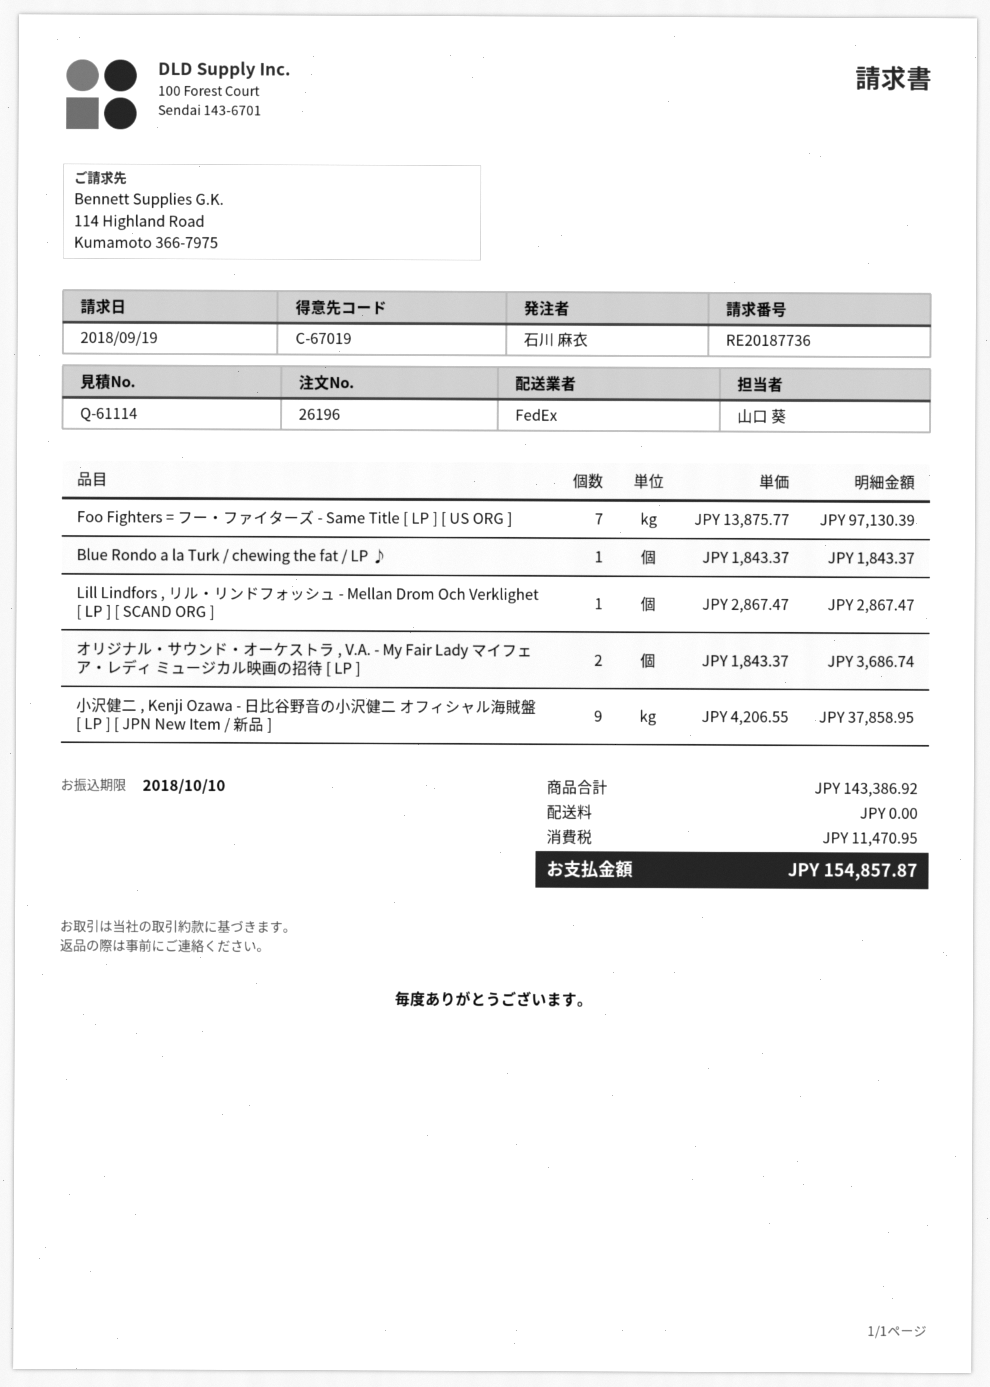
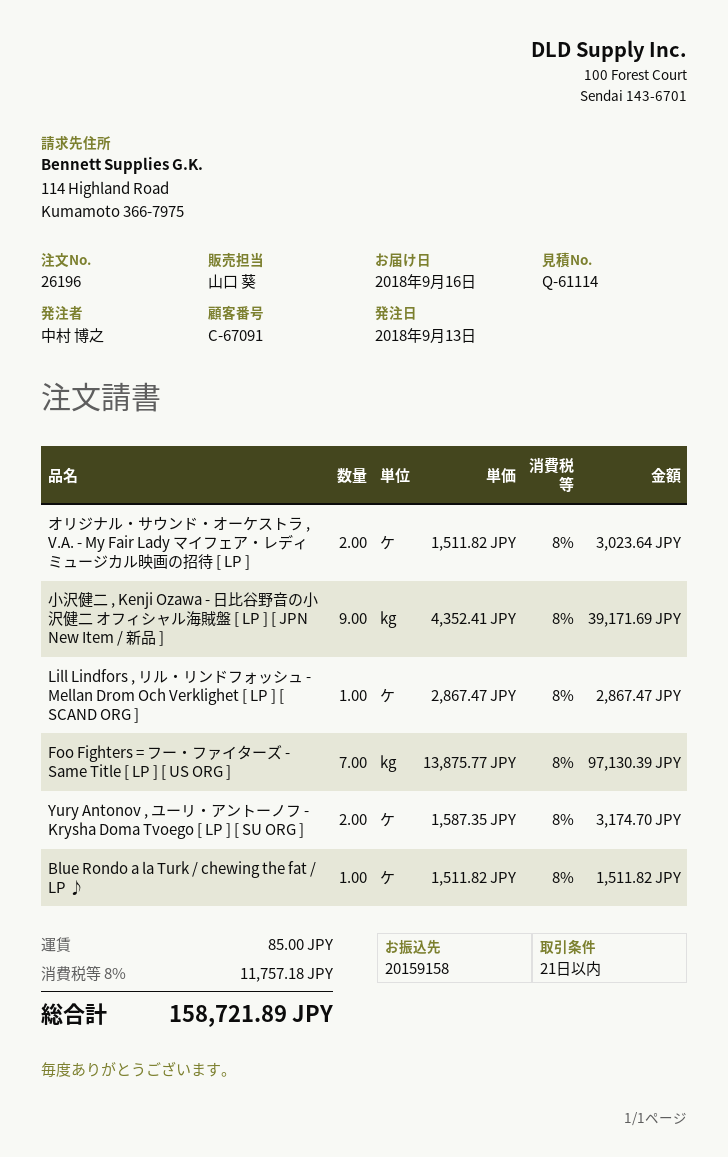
customer number: C-67019 -> C-67091
ordered by: 石川 麻衣 -> 中村 博之
Blue Rondo a la Turk / chewing the fat / LP ♪: 1 x 1843.37 = 1843.37 -> 1 x 1511.82 = 1511.82
オリジナル・サウンド・オーケストラ , V.A. - My Fair Lady マイフェア・レディ ミュージカル映画の招待 [ LP ]: 2 x 1843.37 = 3686.74 -> 2 x 1511.82 = 3023.64
小沢健二 , Kenji Ozawa - 日比谷野音の小沢健二 オフィシャル海賊盤 [ LP ] [ JPN New Item / 新品 ]: 9 x 4206.55 = 37858.95 -> 9 x 4352.41 = 39171.69
Yury Antonov , ユーリ・アントーノフ - Krysha Doma Tvoego [ LP ] [ SU ORG ]: none -> 2 x 1587.35 = 3174.70
shipping: 0.00 -> 85.00
tax: 11470.95 -> 11757.18
total: 154857.87 -> 158721.89

